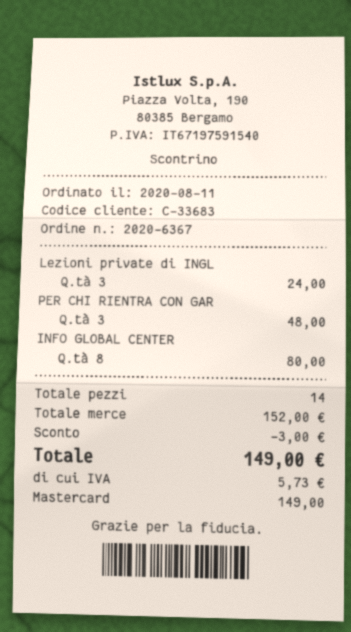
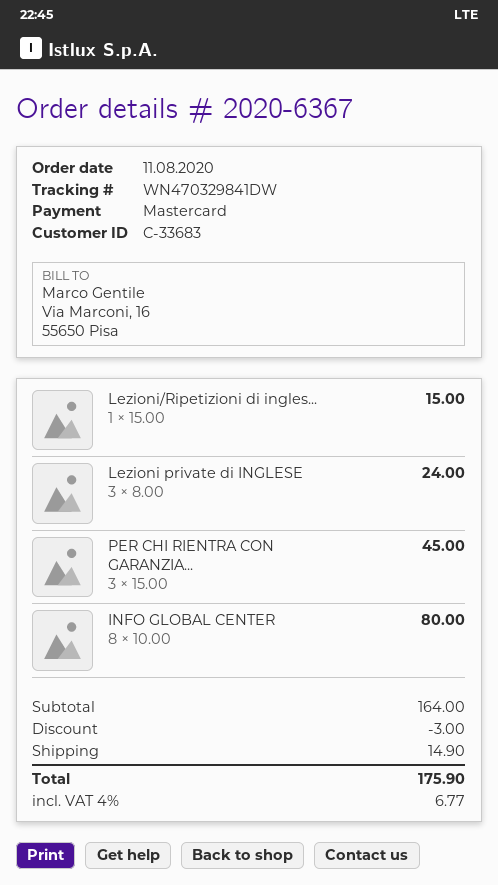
PER CHI RIENTRA CON GAR: 3 for 48.00 -> 3 for 45.00
Lezioni/Ripetizioni di ingles...: none -> 1 for 15.00
subtotal: 152.00 -> 164.00
shipping: none -> 14.90
tax: 5.73 -> 6.77
total: 149.00 -> 175.90

